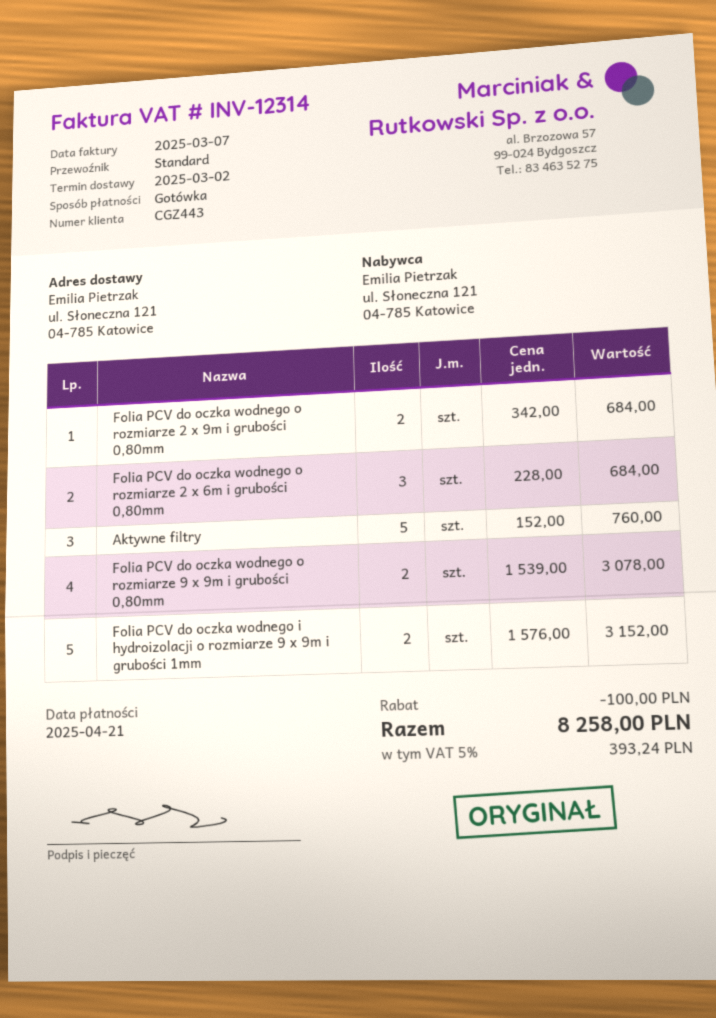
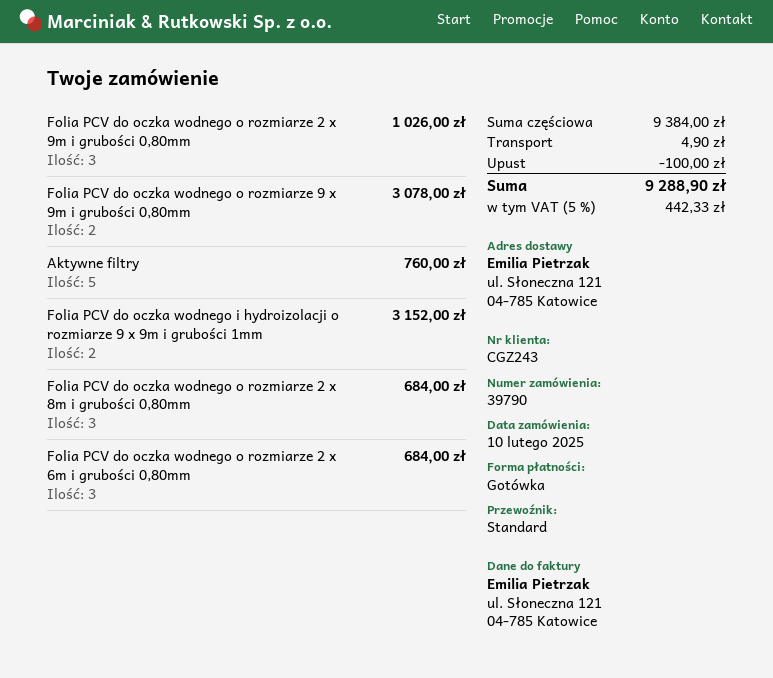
customer number: CGZ443 -> CGZ243
Folia PCV do oczka wodnego o rozmiarze 2 x 9m i grubości 0,80mm: 2 for 684.00 -> 3 for 1026.00
Folia PCV do oczka wodnego o rozmiarze 2 x 8m i grubości 0,80mm: none -> 3 for 684.00
shipping: none -> 4.90
tax: 5% = 393.24 -> 5% = 442.33
total: 8258.00 -> 9288.90

